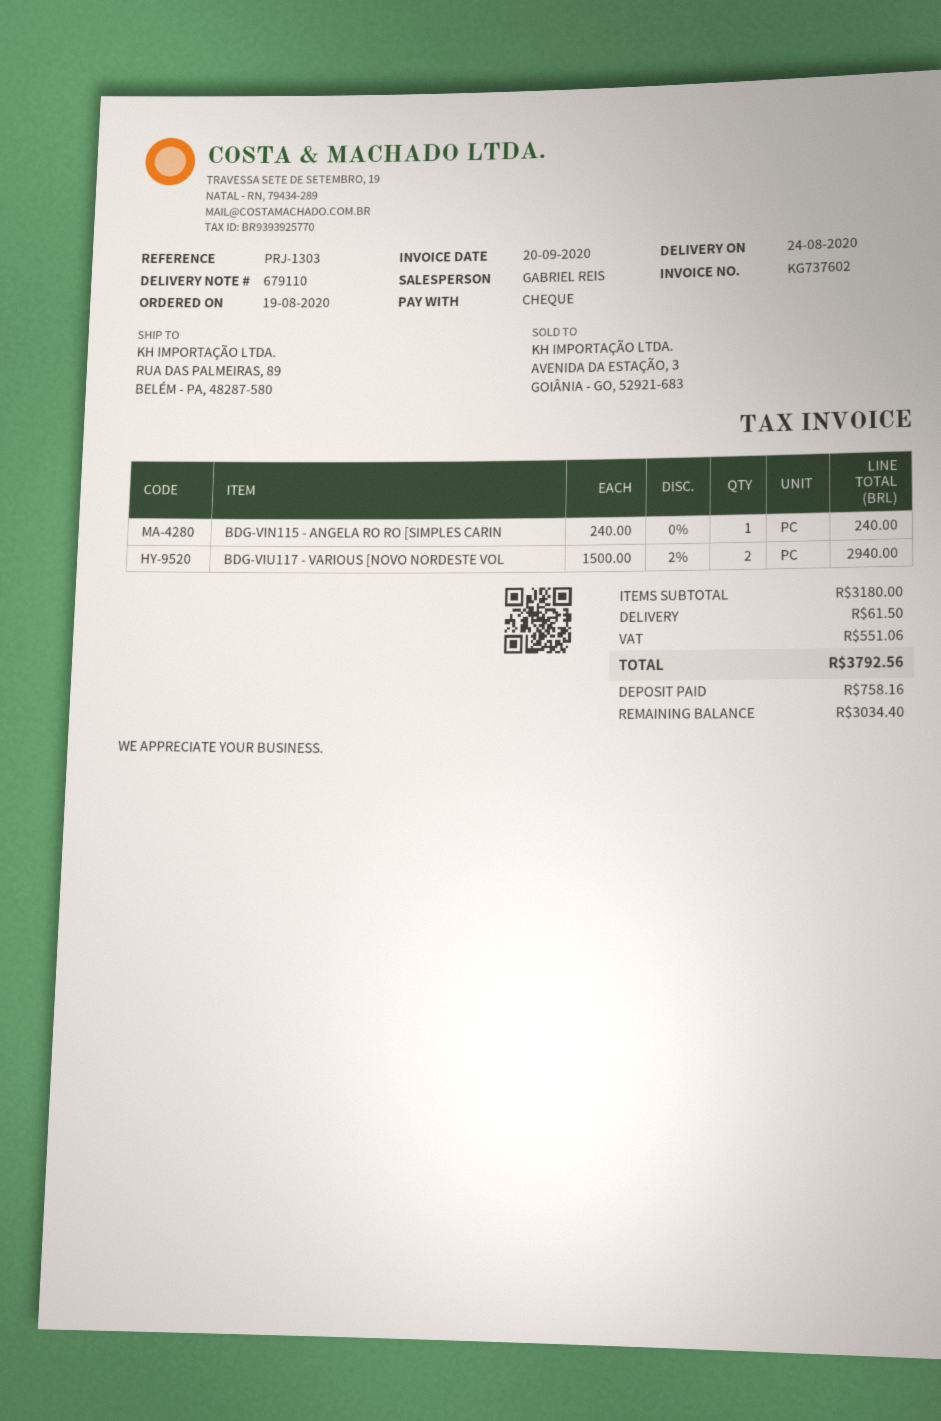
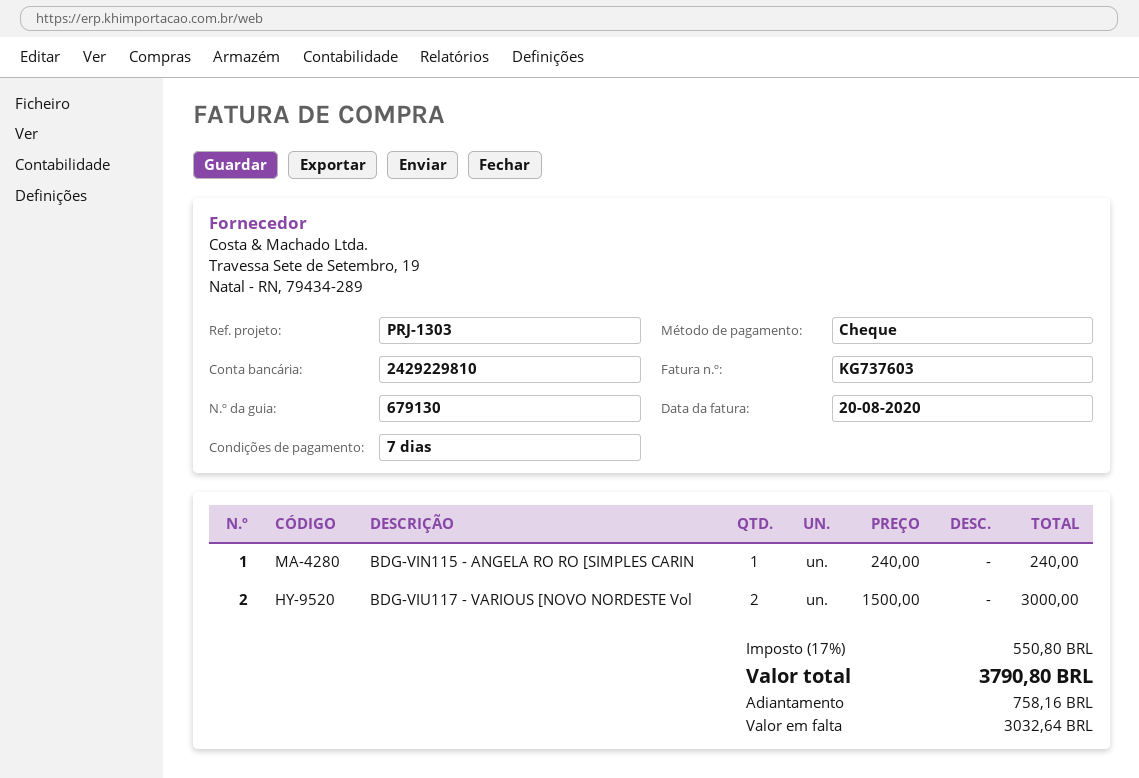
delivery note number: 679110 -> 679130
invoice number: KG737602 -> KG737603
invoice date: 2020-09-20 -> 2020-08-20
BDG-VIU117 - VARIOUS [NOVO NORDESTE VOL: 2 x 1500.00 - 2% = 2940.00 -> 2 x 1500.00 = 3000.00
shipping: 61.50 -> none
tax: 551.06 -> 550.80
total: 3792.56 -> 3790.80
balance: 3034.40 -> 3032.64

